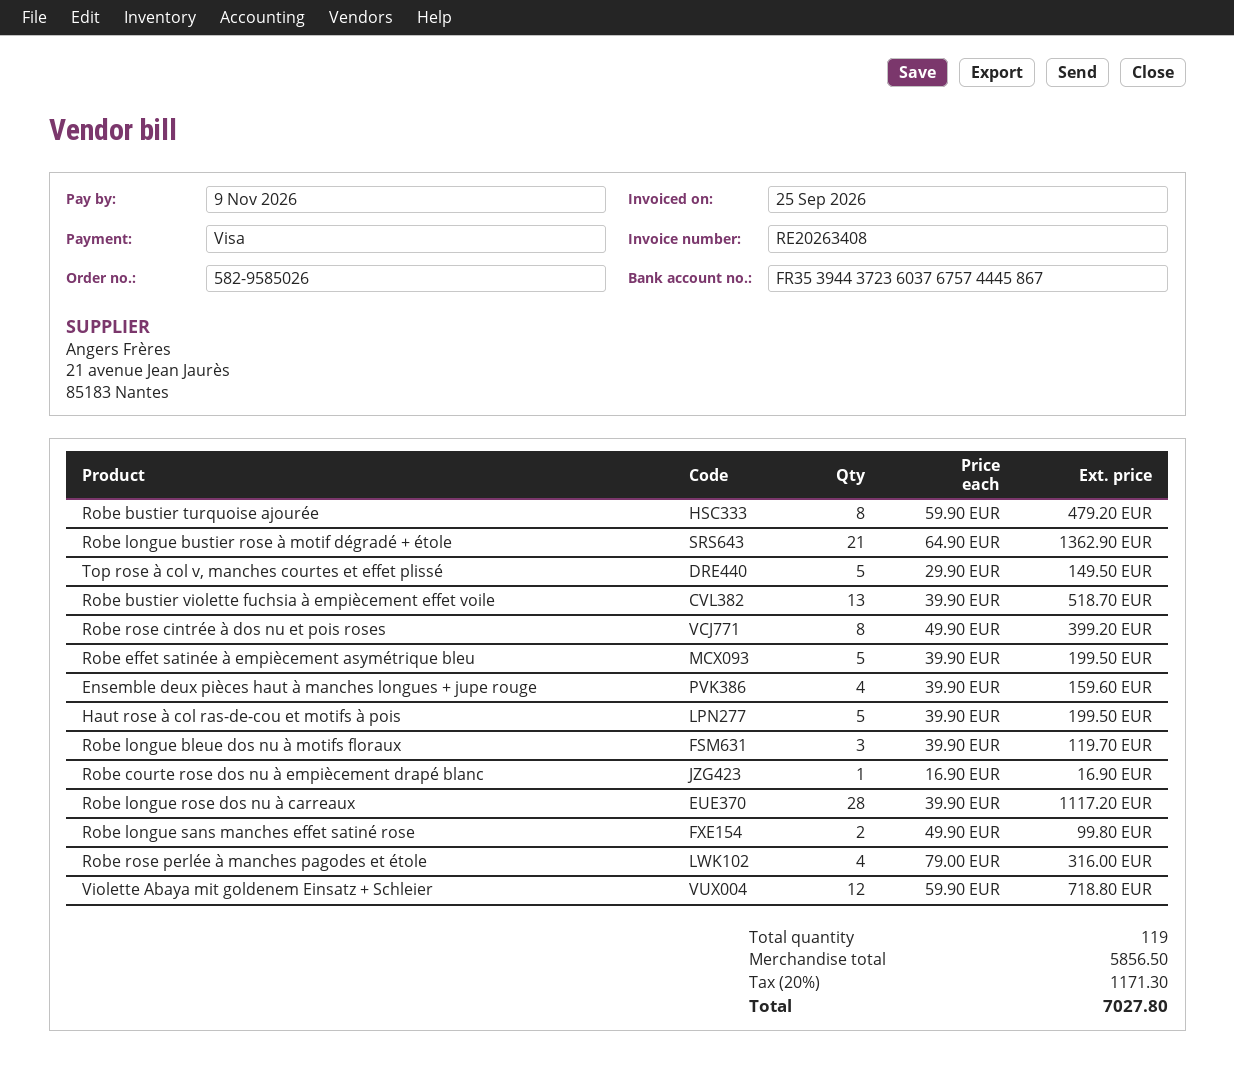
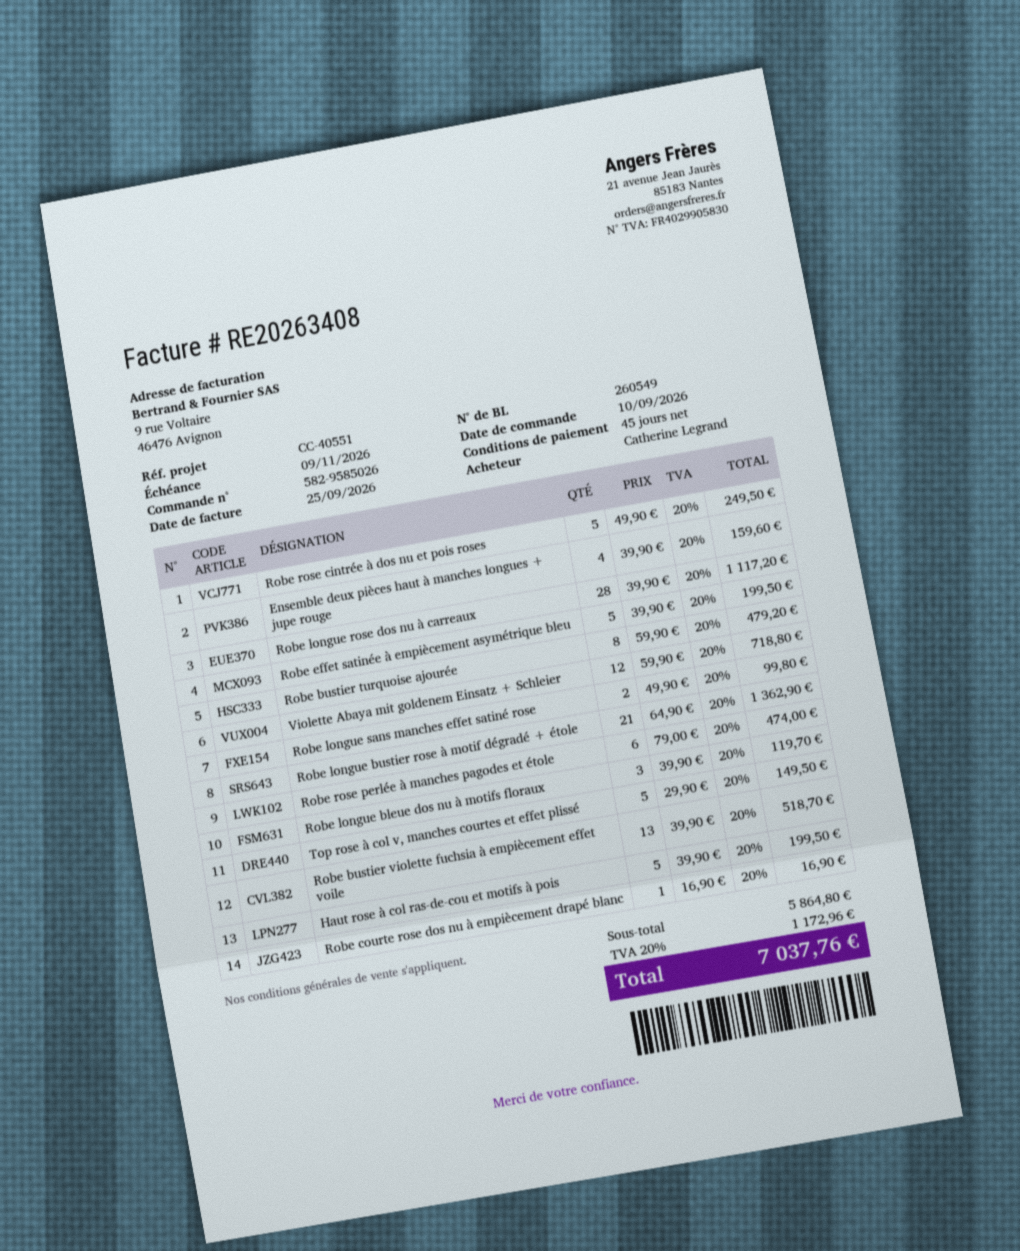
Robe rose cintrée à dos nu et pois roses: 8 x 49.90 = 399.20 -> 5 x 49.90 = 249.50
Robe rose perlée à manches pagodes et étole: 4 x 79.00 = 316.00 -> 6 x 79.00 = 474.00
subtotal: 5856.50 -> 5864.80
tax: 20% = 1171.30 -> 20% = 1172.96
total: 7027.80 -> 7037.76

